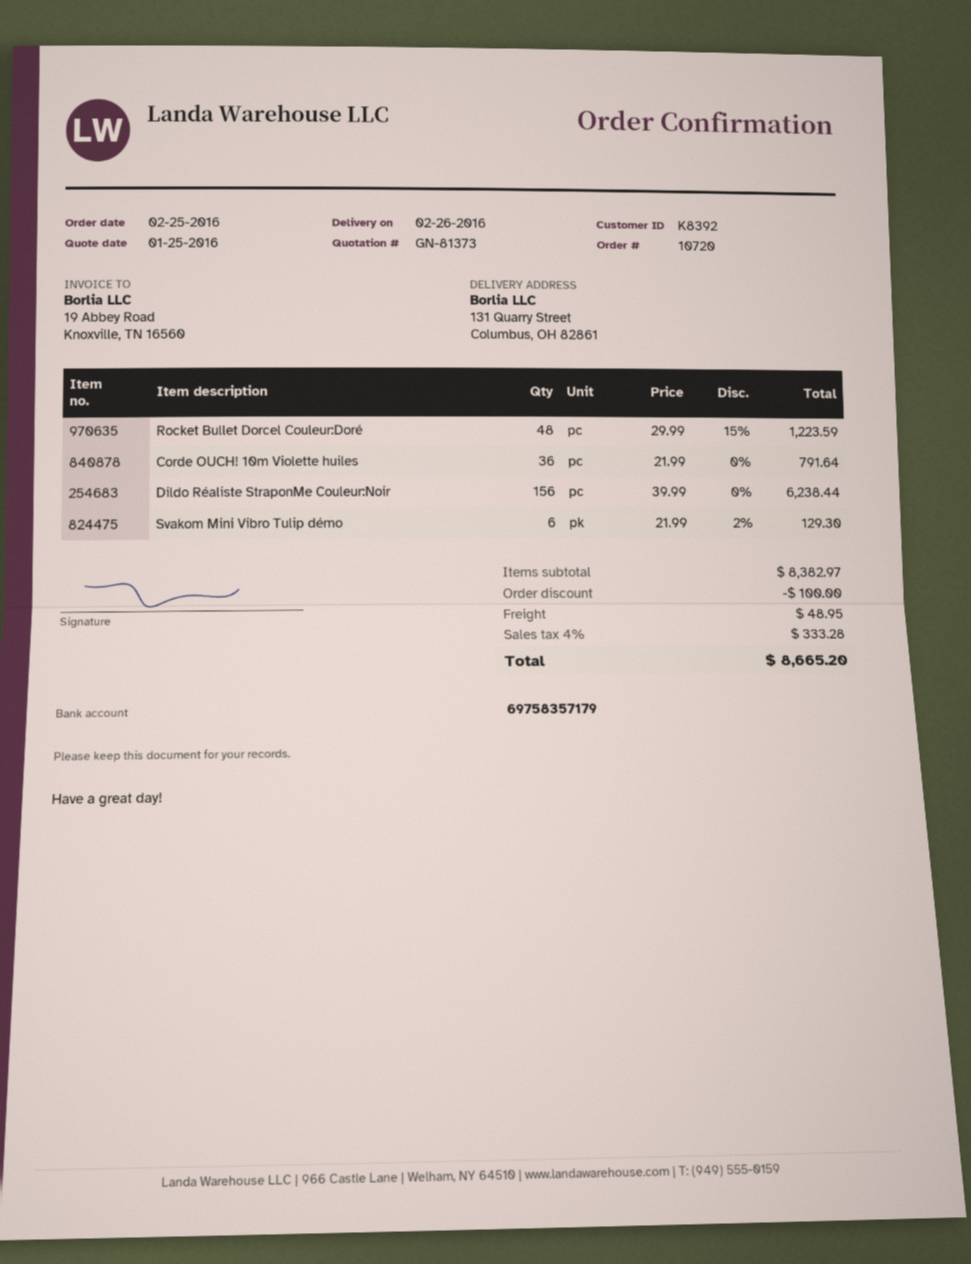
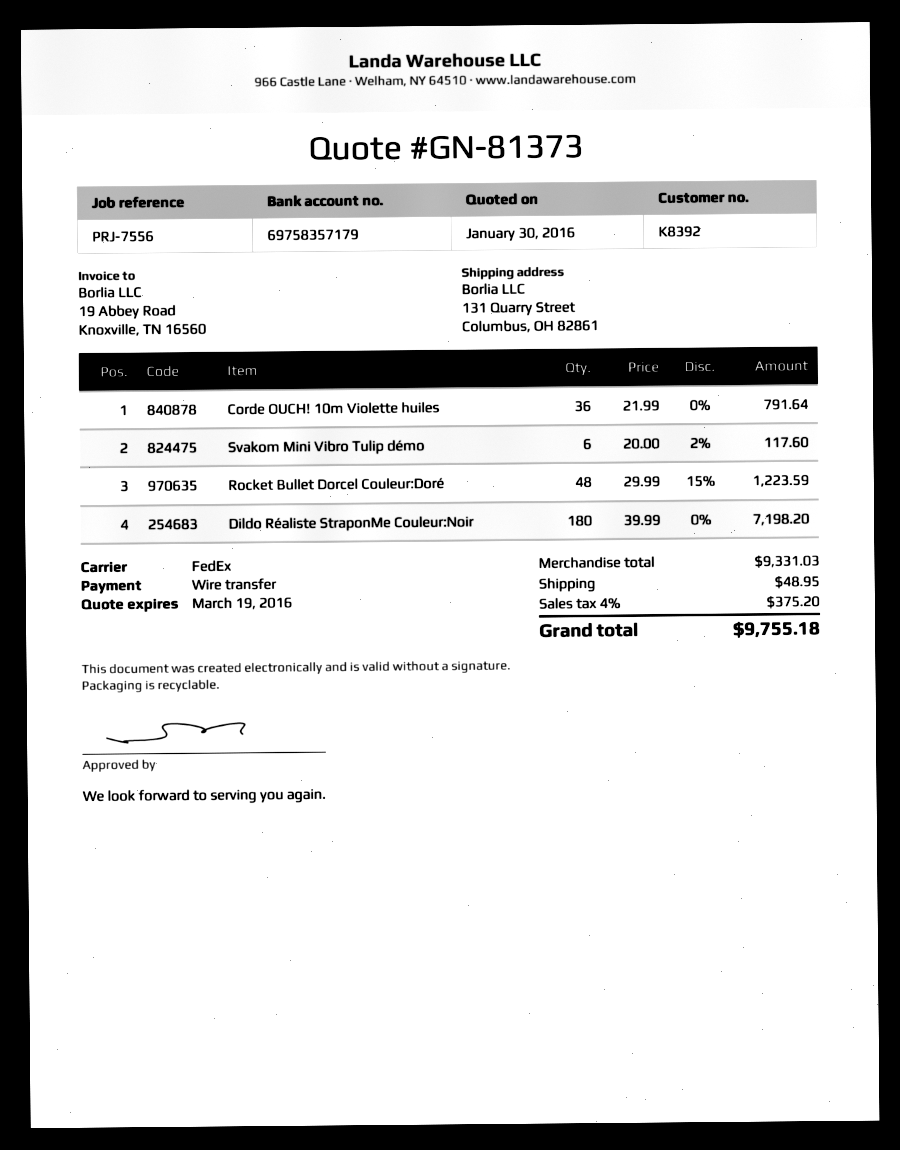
quote date: 2016-01-25 -> 2016-01-30
Dildo Réaliste StraponMe Couleur:Noir: 156 x 39.99 = 6238.44 -> 180 x 39.99 = 7198.20
Svakom Mini Vibro Tulip démo: 6 x 21.99 - 2% = 129.30 -> 6 x 20.00 - 2% = 117.60
subtotal: 8382.97 -> 9331.03
discount: 100.00 -> none
tax: 4% = 333.28 -> 4% = 375.20
total: 8665.20 -> 9755.18

